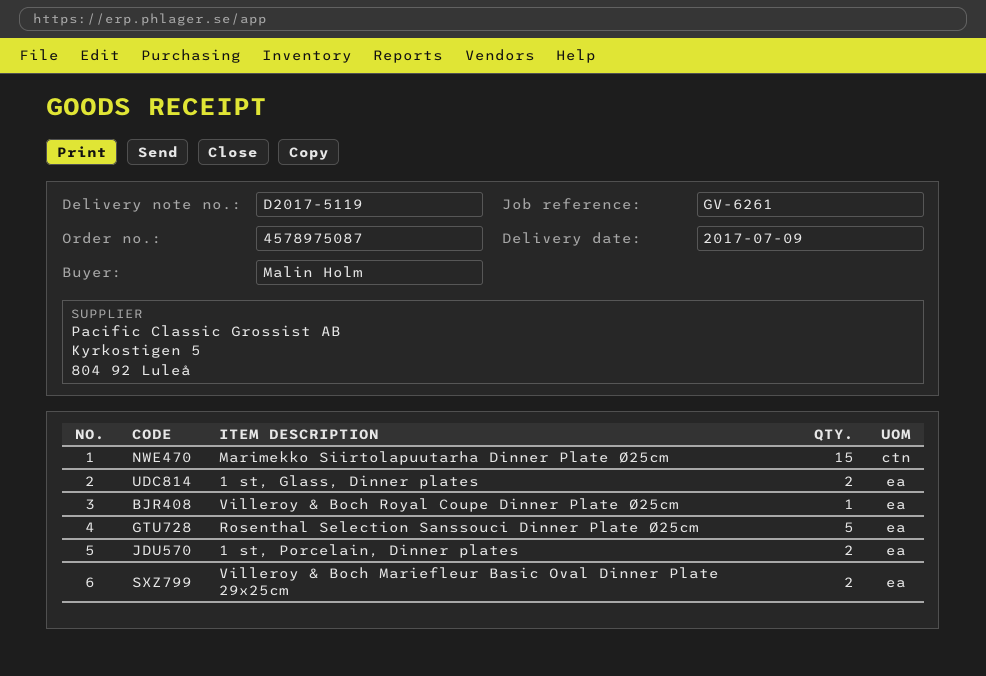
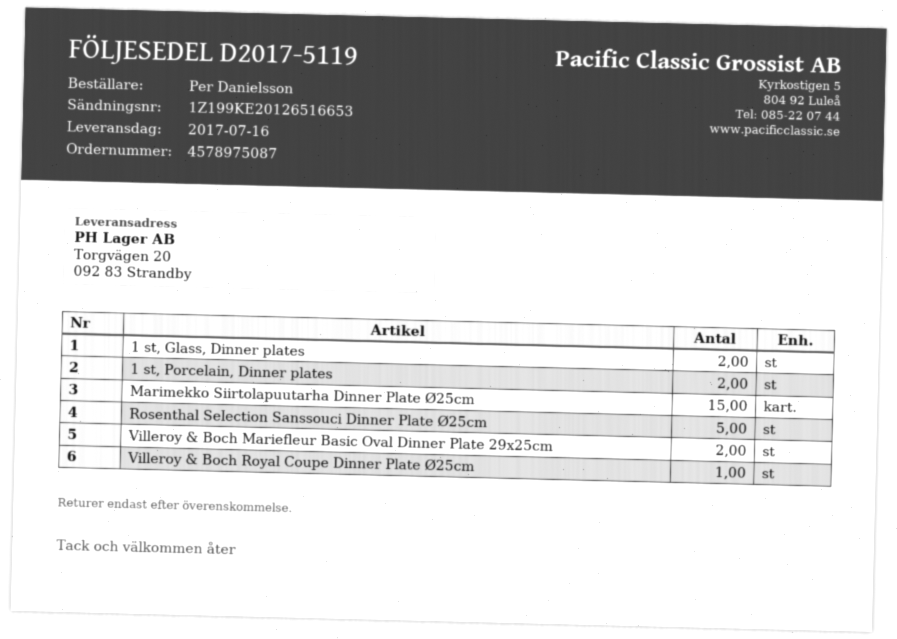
delivery date: 2017-07-09 -> 2017-07-16
ordered by: Malin Holm -> Per Danielsson

